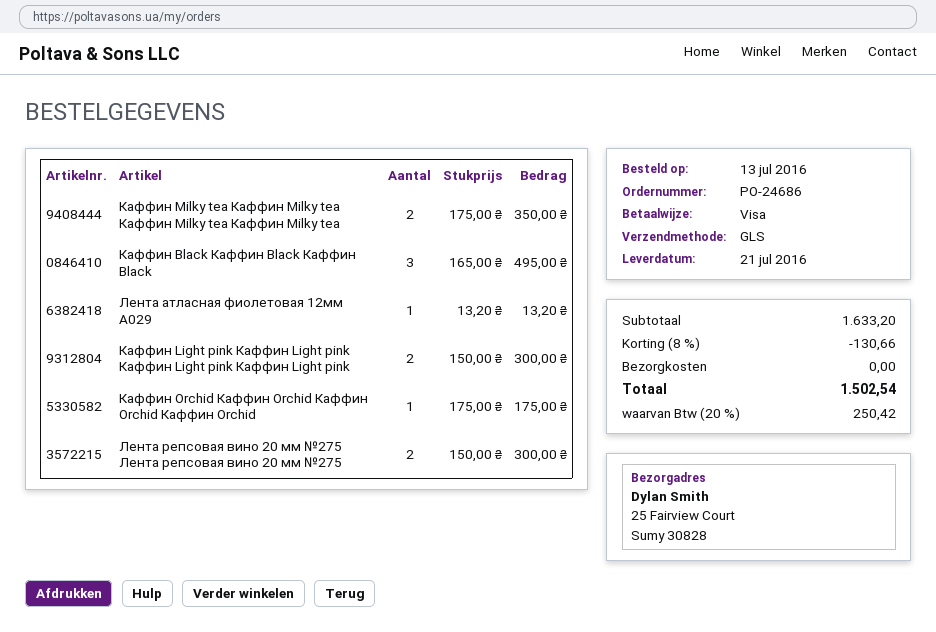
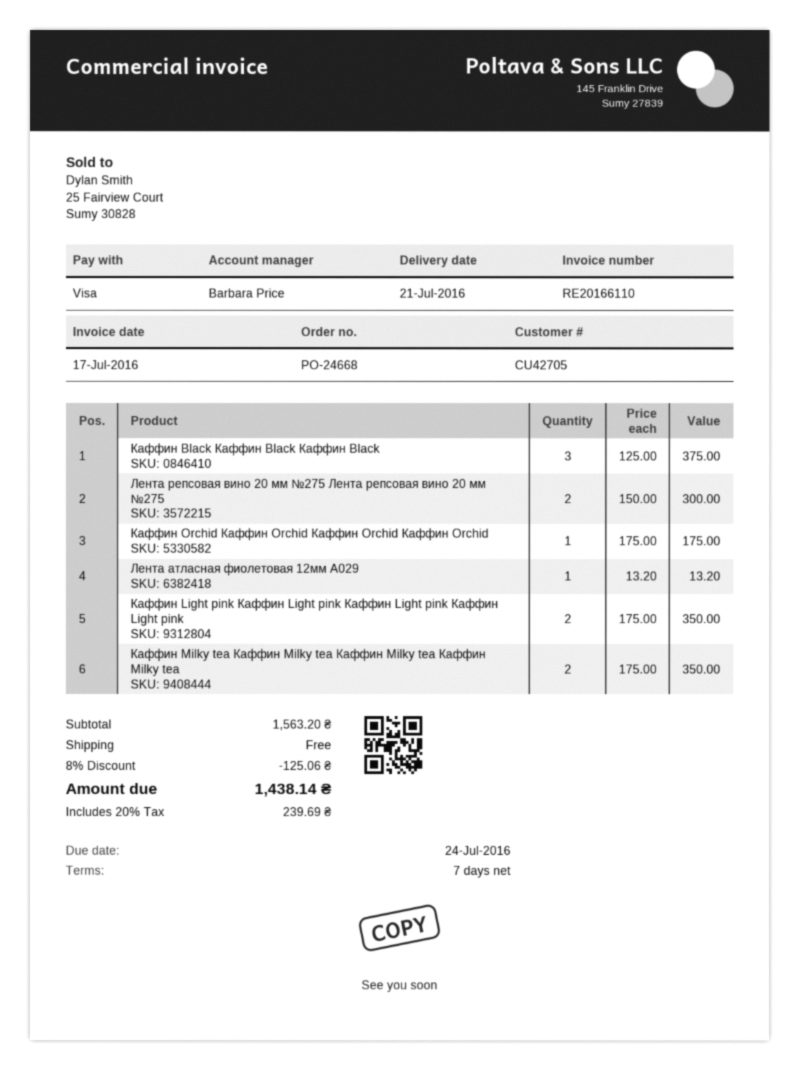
order number: PO-24686 -> PO-24668
Каффин Black Каффин Black Каффин Black: 3 x 165.00 = 495.00 -> 3 x 125.00 = 375.00
Каффин Light pink Каффин Light pink Каффин Light pink Каффин Light pink: 2 x 150.00 = 300.00 -> 2 x 175.00 = 350.00
subtotal: 1633.20 -> 1563.20
discount: 8% = 130.66 -> 8% = 125.06
tax: 20% = 250.42 -> 20% = 239.69
total: 1502.54 -> 1438.14

